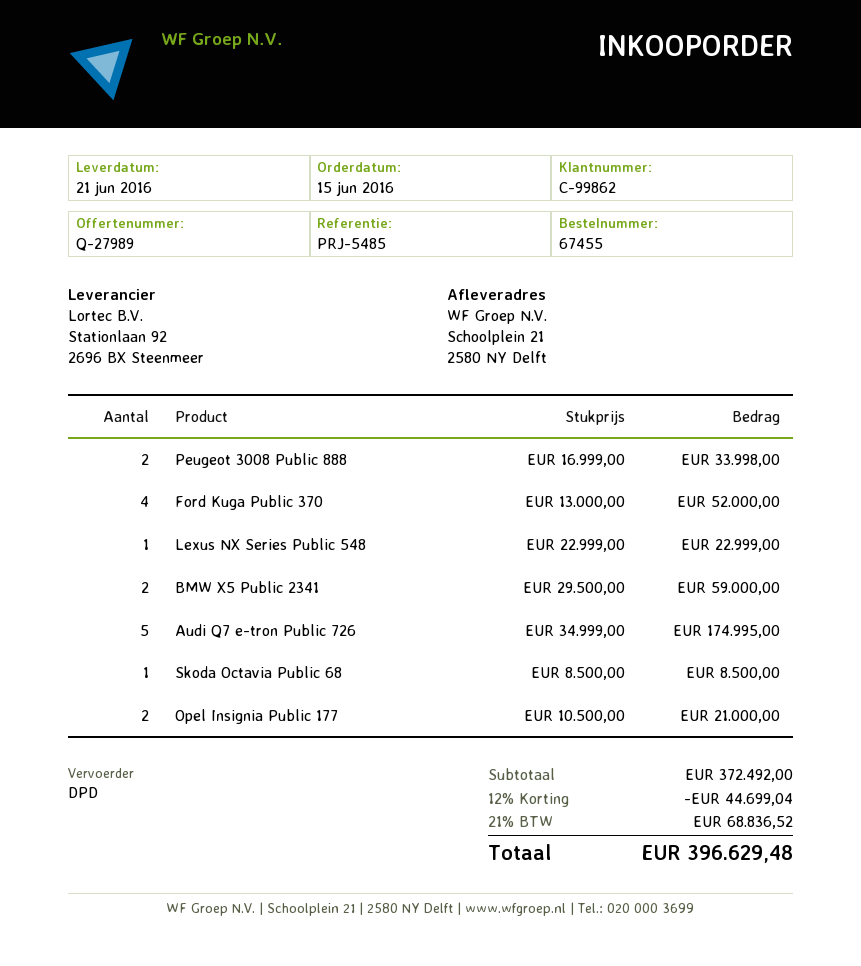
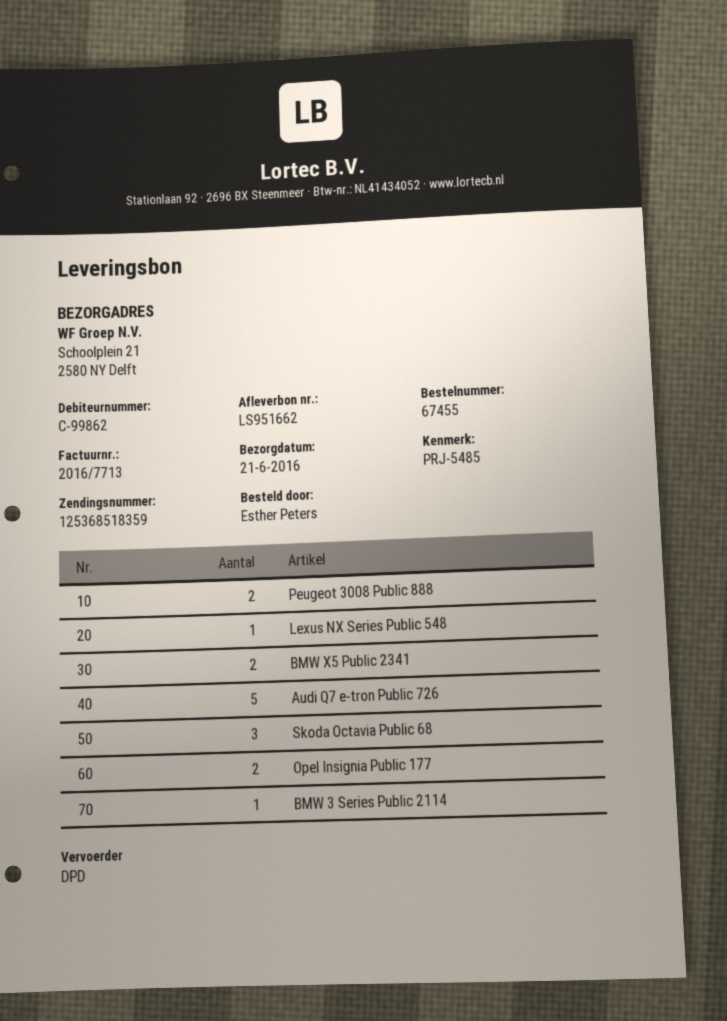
Ford Kuga Public 370: 4 -> none
Skoda Octavia Public 68: 1 -> 3
BMW 3 Series Public 2114: none -> 1

